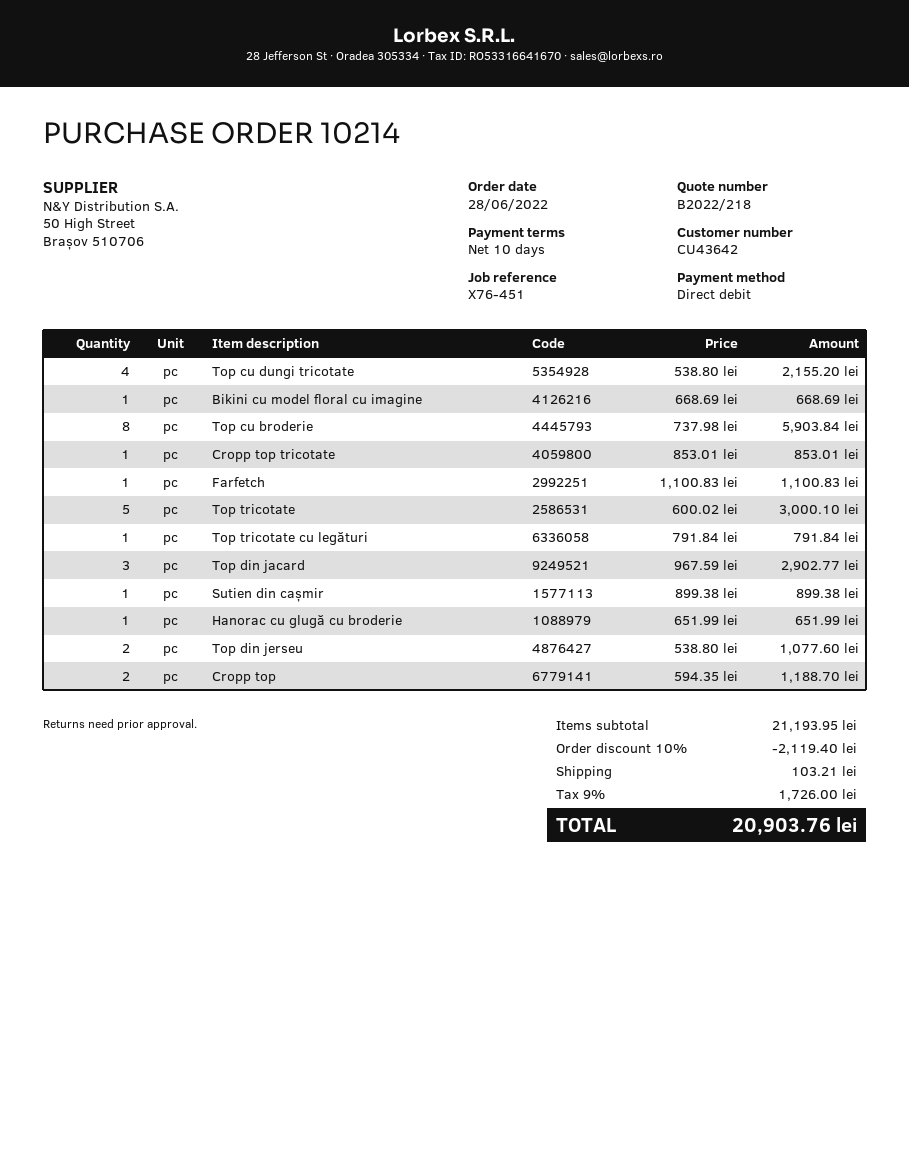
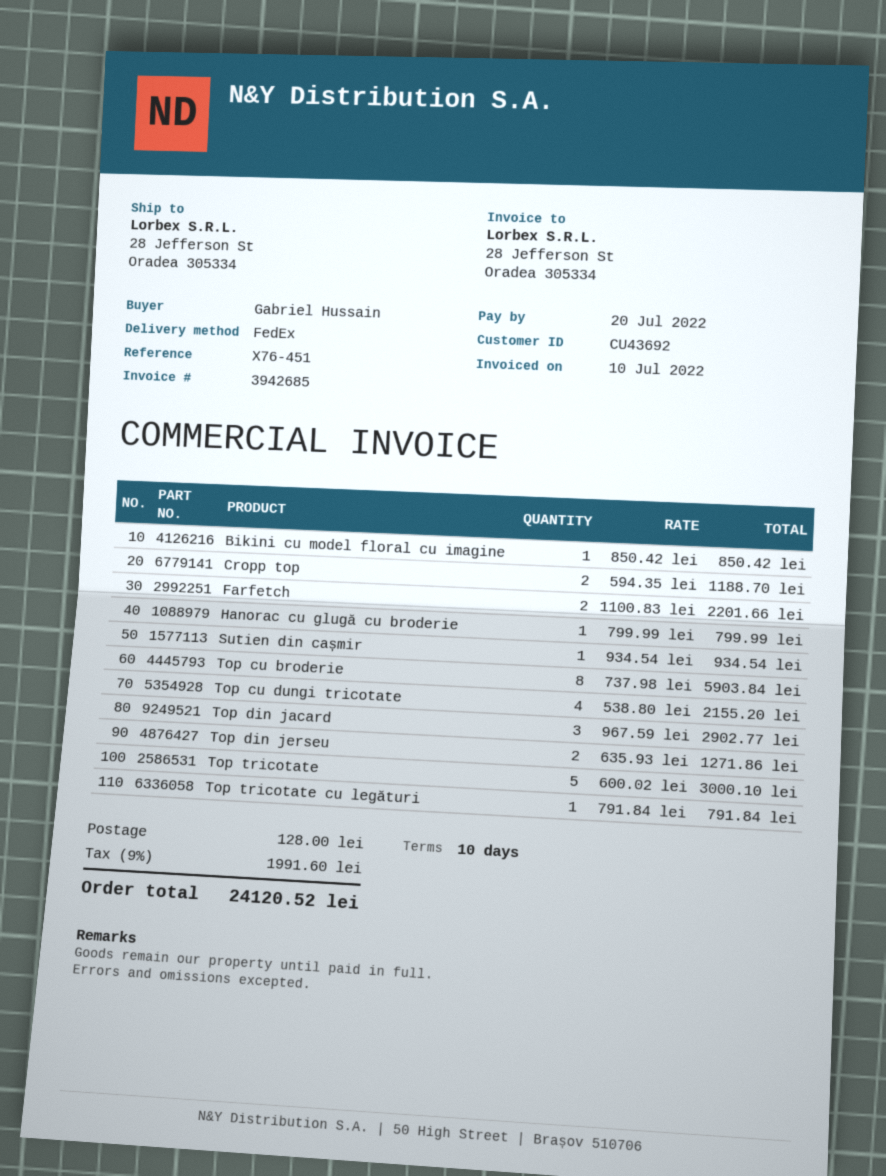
customer number: CU43642 -> CU43692
Bikini cu model floral cu imagine: 1 x 668.69 = 668.69 -> 1 x 850.42 = 850.42
Cropp top tricotate: 1 x 853.01 = 853.01 -> none
Farfetch: 1 x 1100.83 = 1100.83 -> 2 x 1100.83 = 2201.66
Sutien din cașmir: 1 x 899.38 = 899.38 -> 1 x 934.54 = 934.54
Hanorac cu glugă cu broderie: 1 x 651.99 = 651.99 -> 1 x 799.99 = 799.99
Top din jerseu: 2 x 538.80 = 1077.60 -> 2 x 635.93 = 1271.86
discount: 10% = 2119.40 -> none
shipping: 103.21 -> 128.00
tax: 9% = 1726.00 -> 9% = 1991.60
total: 20903.76 -> 24120.52

